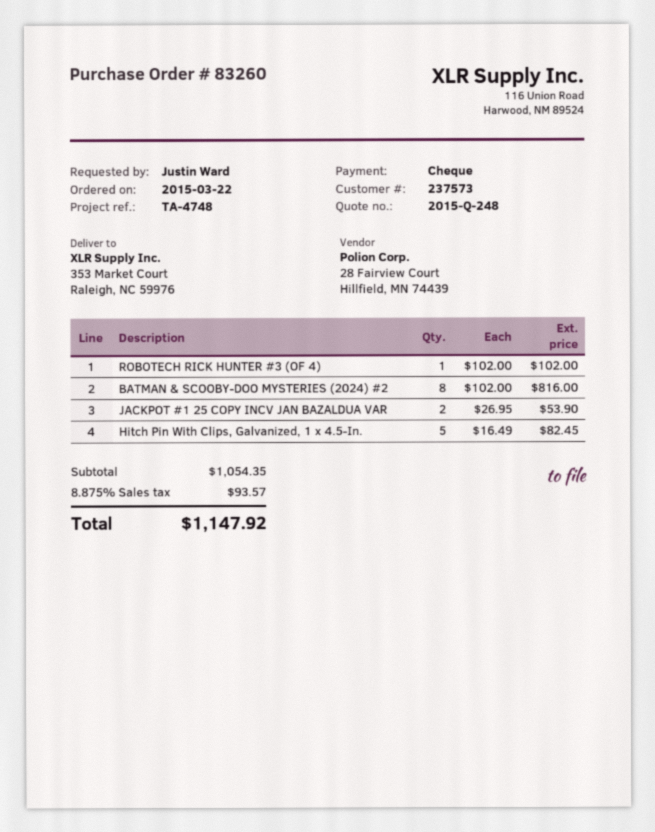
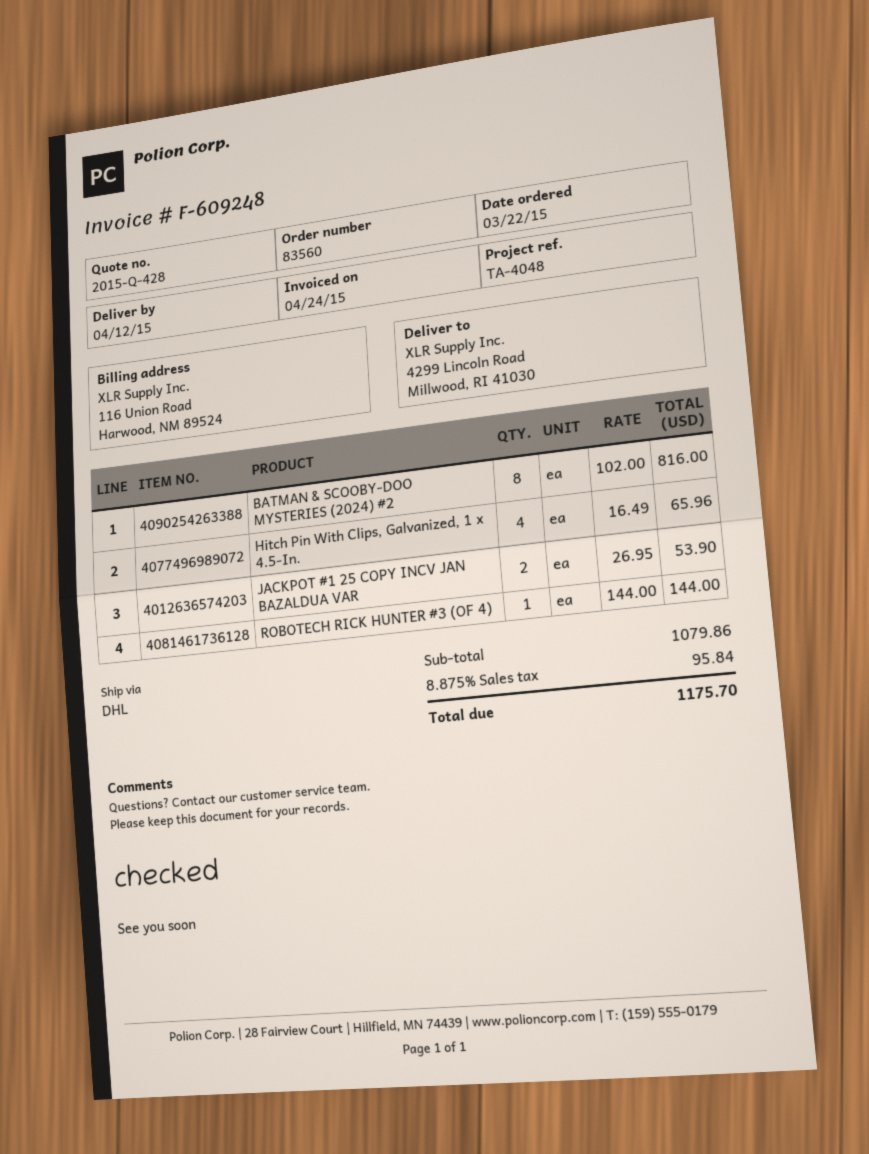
quote number: 2015-Q-248 -> 2015-Q-428
order number: 83260 -> 83560
reference: TA-4748 -> TA-4048
ship to: 353 Market Court, Raleigh, NC 59976 -> 4299 Lincoln Road, Millwood, RI 41030
ROBOTECH RICK HUNTER #3 (OF 4): 1 x 102.00 = 102.00 -> 1 x 144.00 = 144.00
Hitch Pin With Clips, Galvanized, 1 x 4.5-In.: 5 x 16.49 = 82.45 -> 4 x 16.49 = 65.96
subtotal: 1054.35 -> 1079.86
tax: 8.875% = 93.57 -> 8.875% = 95.84
total: 1147.92 -> 1175.70

